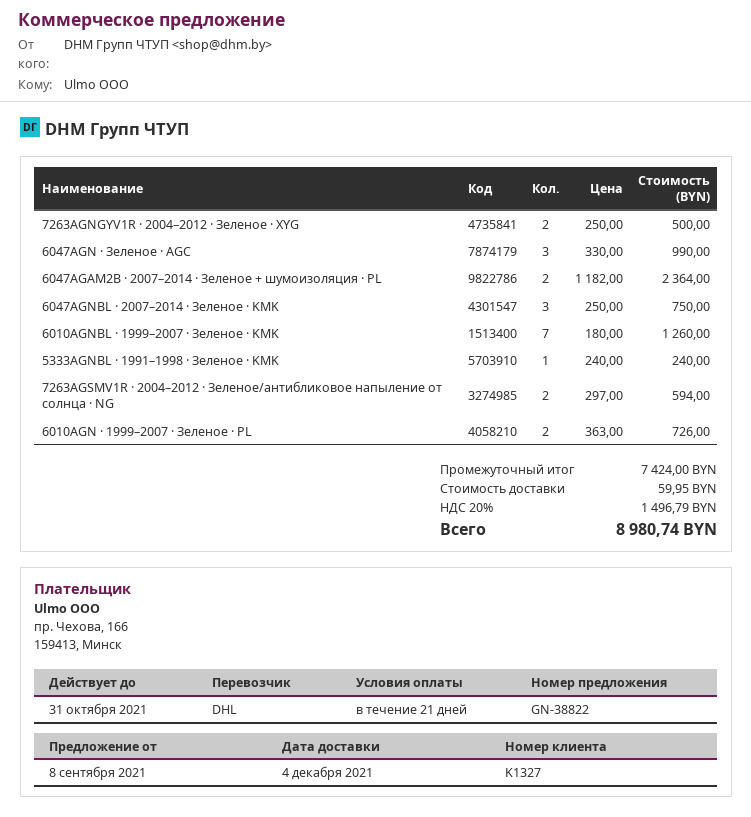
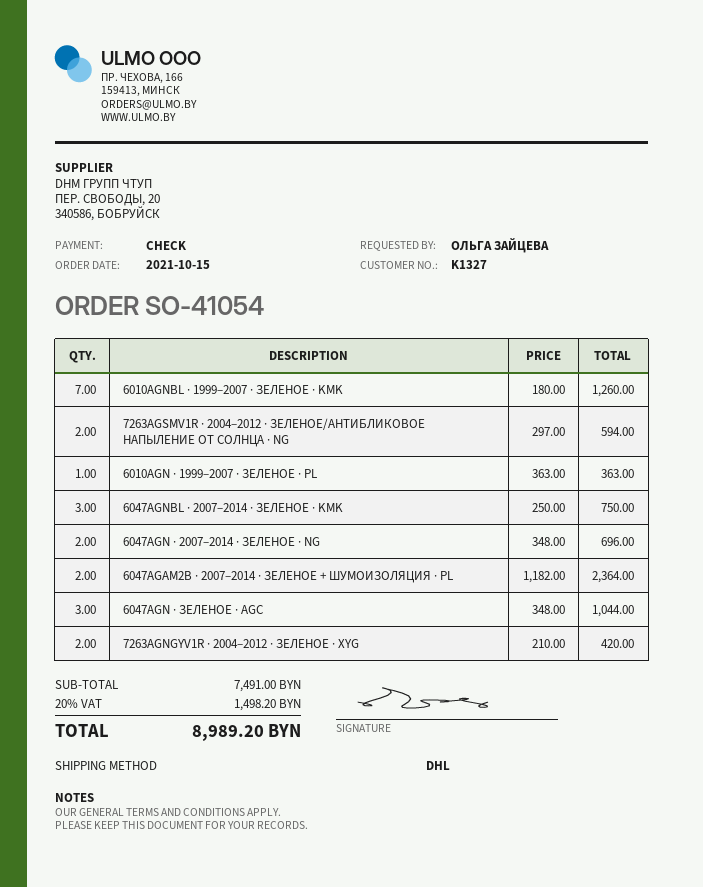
7263AGNGYV1R · 2004–2012 · Зеленое · XYG: 2 x 250.00 = 500.00 -> 2 x 210.00 = 420.00
6047AGN · Зеленое · AGC: 3 x 330.00 = 990.00 -> 3 x 348.00 = 1044.00
5333AGNBL · 1991–1998 · Зеленое · KMK: 1 x 240.00 = 240.00 -> none
6010AGN · 1999–2007 · Зеленое · PL: 2 x 363.00 = 726.00 -> 1 x 363.00 = 363.00
6047AGN · 2007–2014 · ЗЕЛЕНОЕ · NG: none -> 2 x 348.00 = 696.00
subtotal: 7424.00 -> 7491.00
shipping: 59.95 -> none
tax: 20% = 1496.79 -> 20% = 1498.20
total: 8980.74 -> 8989.20

